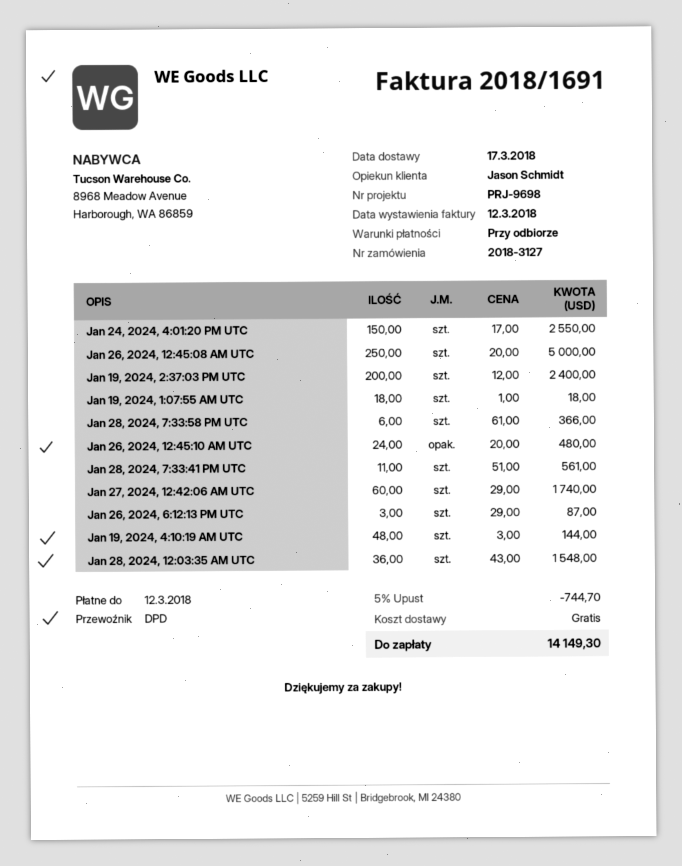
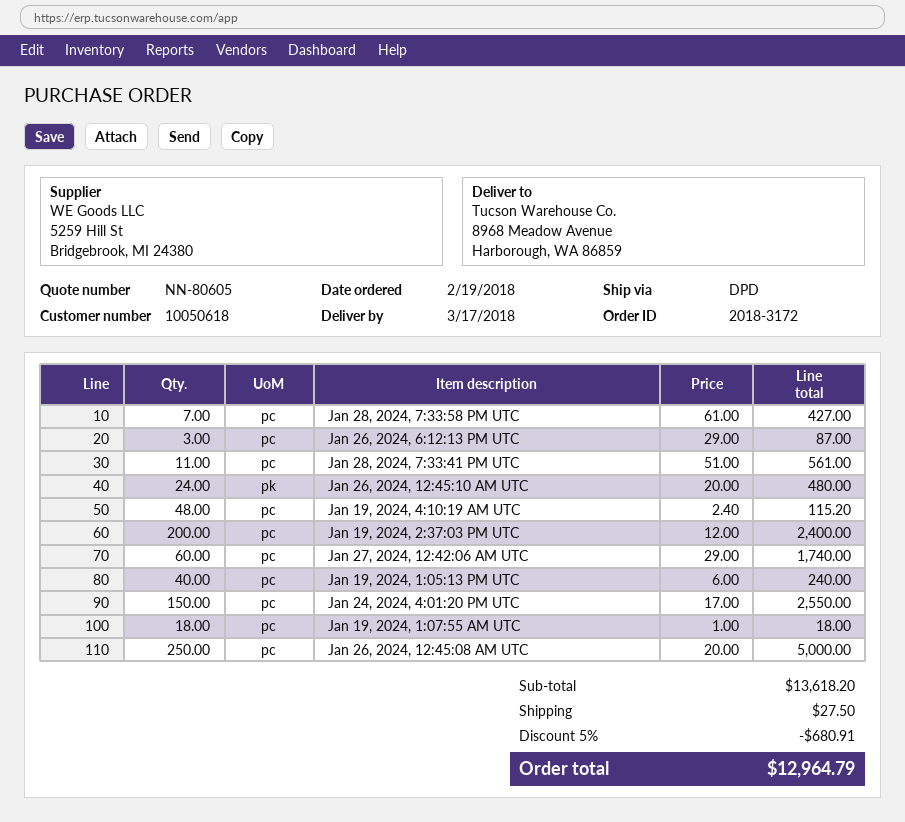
order number: 2018-3127 -> 2018-3172
Jan 28, 2024, 7:33:58 PM UTC: 6 x 61.00 = 366.00 -> 7 x 61.00 = 427.00
Jan 19, 2024, 4:10:19 AM UTC: 48 x 3.00 = 144.00 -> 48 x 2.40 = 115.20
Jan 28, 2024, 12:03:35 AM UTC: 36 x 43.00 = 1548.00 -> none
Jan 19, 2024, 1:05:13 PM UTC: none -> 40 x 6.00 = 240.00
discount: 5% = 744.70 -> 5% = 680.91
shipping: 0.00 -> 27.50
total: 14149.30 -> 12964.79

